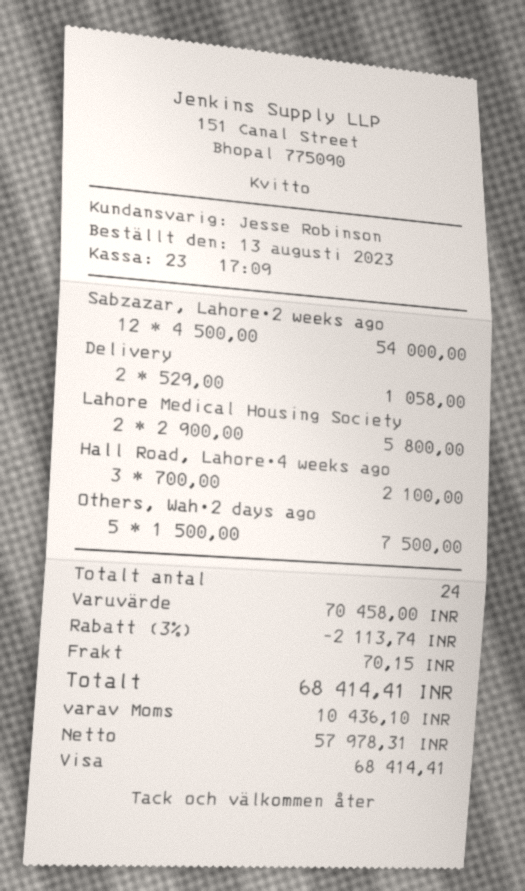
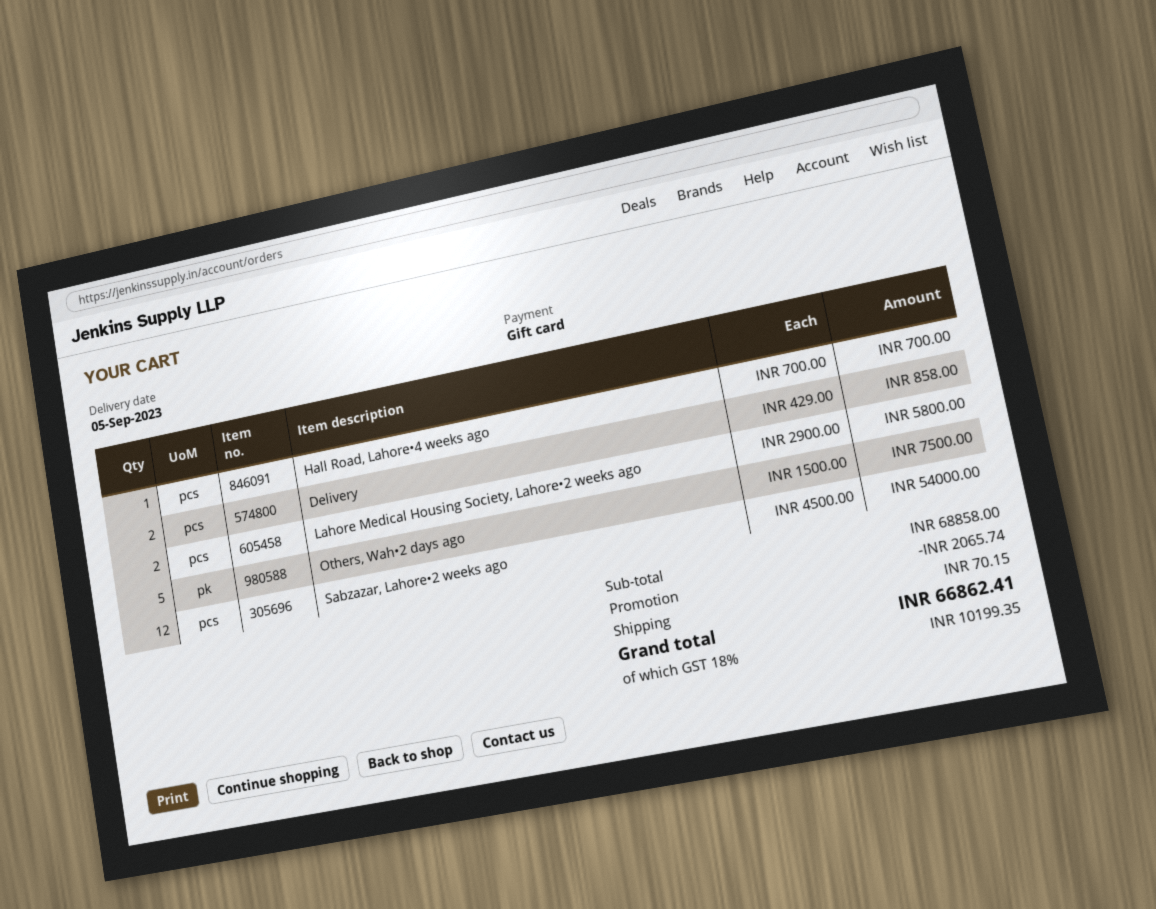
payment method: Visa -> gift card
Delivery: 2 x 529.00 = 1058.00 -> 2 x 429.00 = 858.00
Hall Road, Lahore•4 weeks ago: 3 x 700.00 = 2100.00 -> 1 x 700.00 = 700.00
subtotal: 70458.00 -> 68858.00
discount: 2113.74 -> 2065.74
tax: 10436.10 -> 10199.35
total: 68414.41 -> 66862.41

